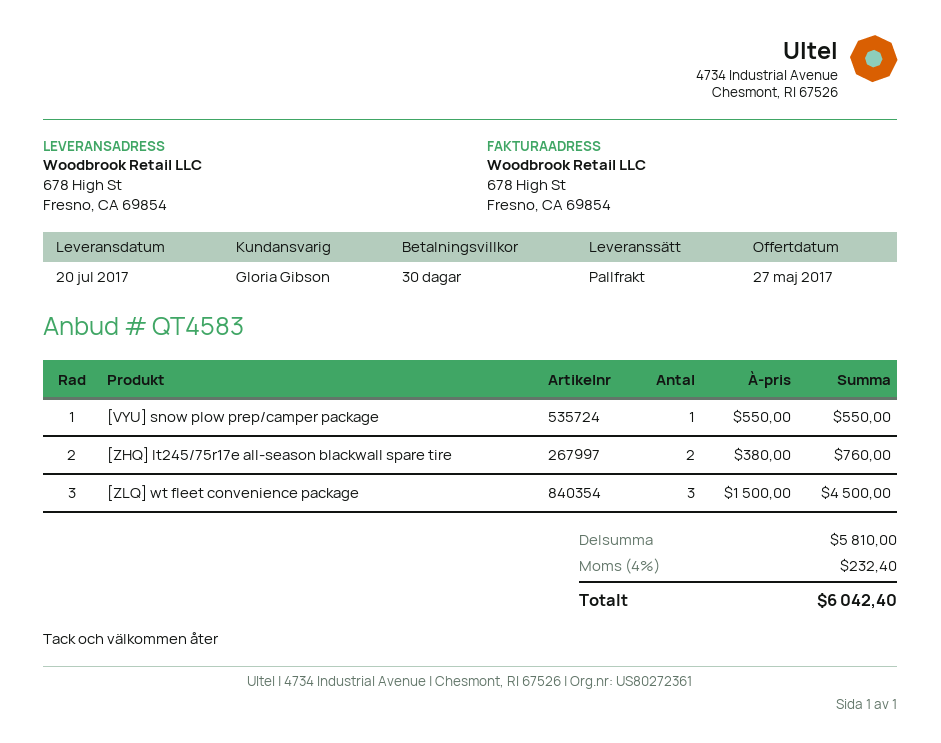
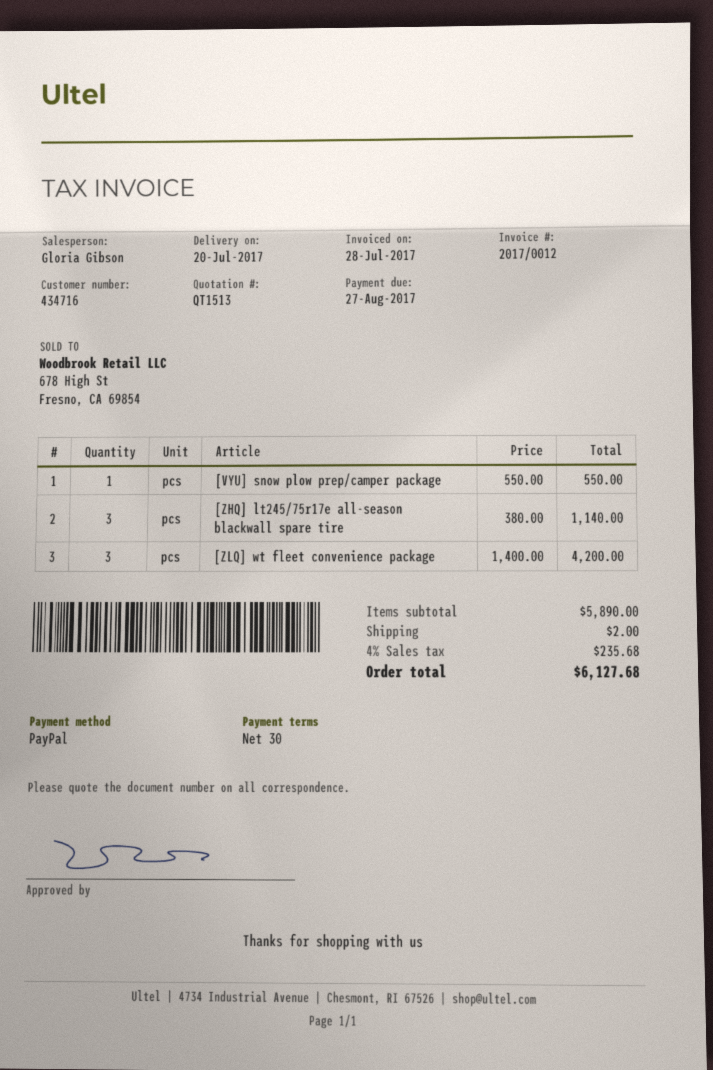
quote number: QT4583 -> QT1513
[ZHQ] lt245/75r17e all-season blackwall spare tire: 2 x 380.00 = 760.00 -> 3 x 380.00 = 1140.00
[ZLQ] wt fleet convenience package: 3 x 1500.00 = 4500.00 -> 3 x 1400.00 = 4200.00
subtotal: 5810.00 -> 5890.00
shipping: none -> 2.00
tax: 4% = 232.40 -> 4% = 235.68
total: 6042.40 -> 6127.68

